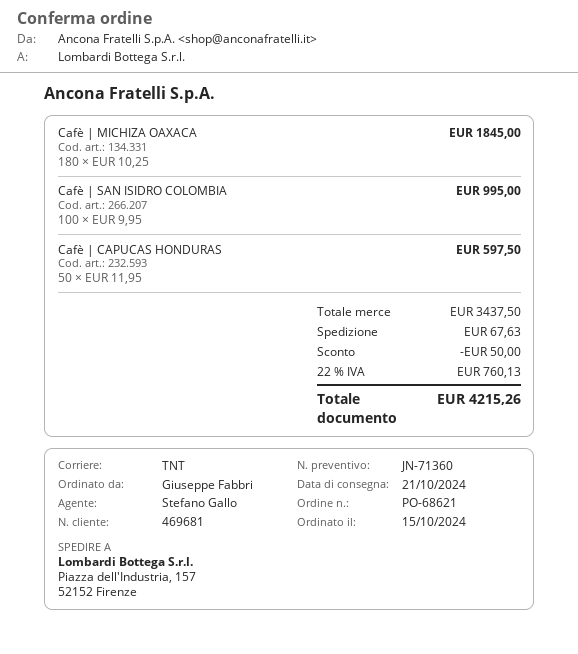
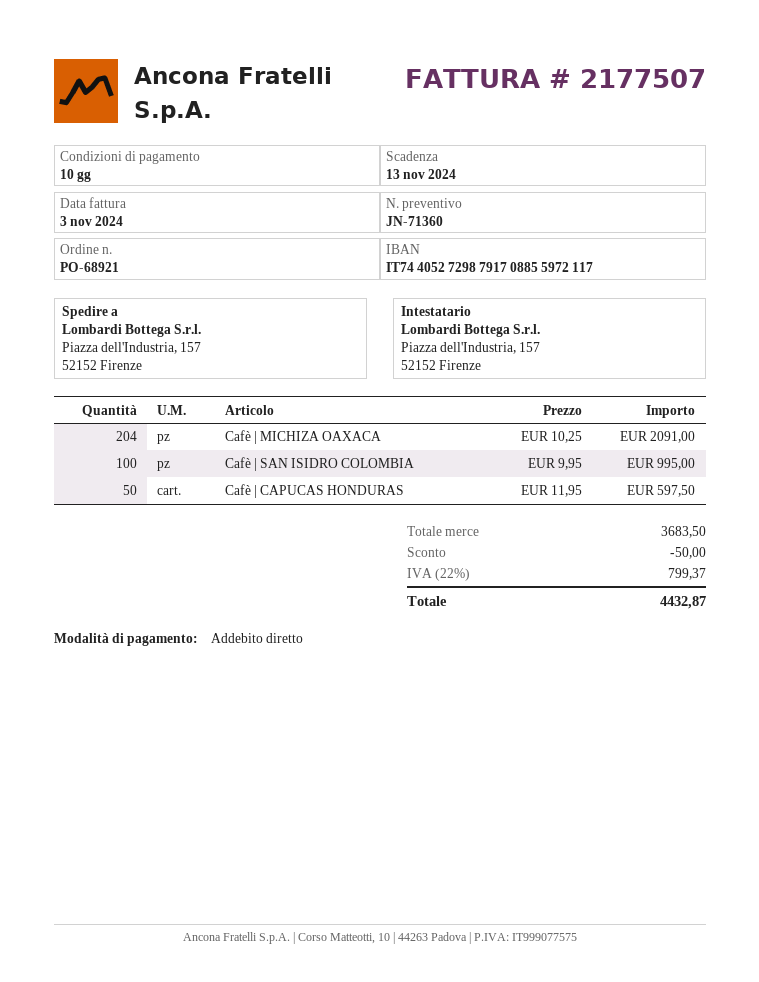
order number: PO-68621 -> PO-68921
Cafè | MICHIZA OAXACA: 180 x 10.25 = 1845.00 -> 204 x 10.25 = 2091.00
subtotal: 3437.50 -> 3683.50
shipping: 67.63 -> none
tax: 22% = 760.13 -> 22% = 799.37
total: 4215.26 -> 4432.87

